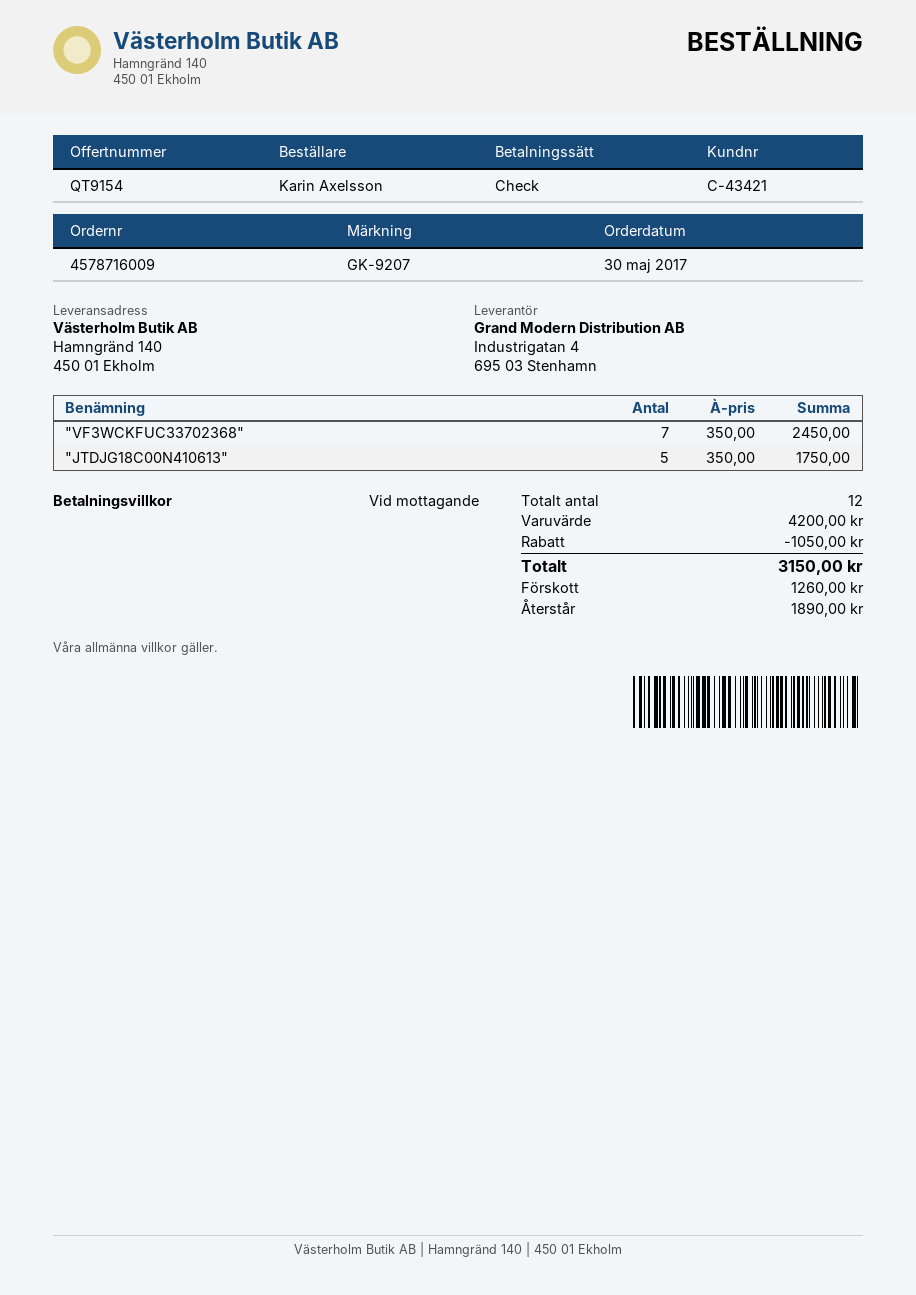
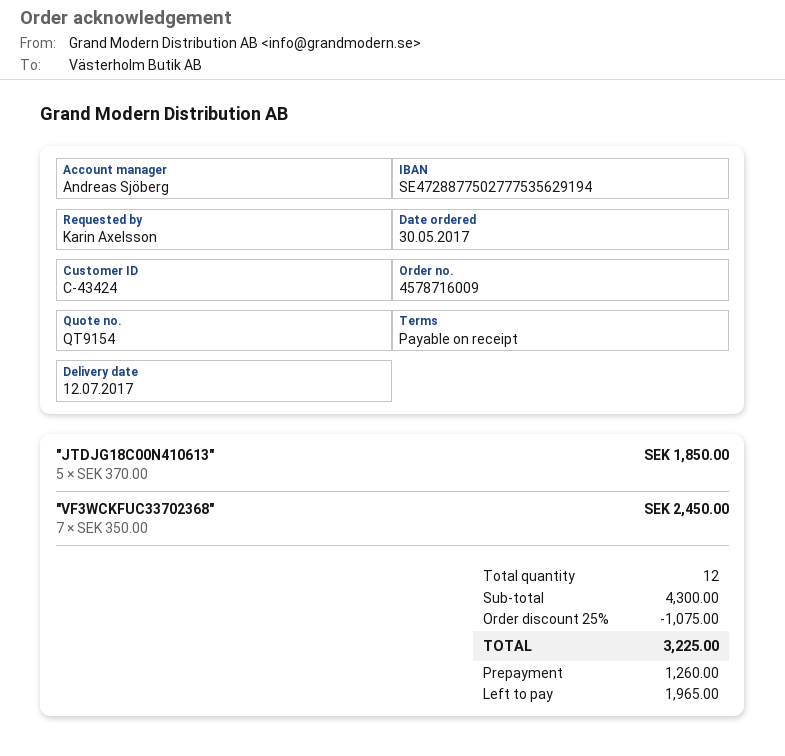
customer number: C-43421 -> C-43424
"JTDJG18C00N410613": 5 x 350.00 = 1750.00 -> 5 x 370.00 = 1850.00
subtotal: 4200.00 -> 4300.00
discount: 1050.00 -> 1075.00
total: 3150.00 -> 3225.00
balance: 1890.00 -> 1965.00

